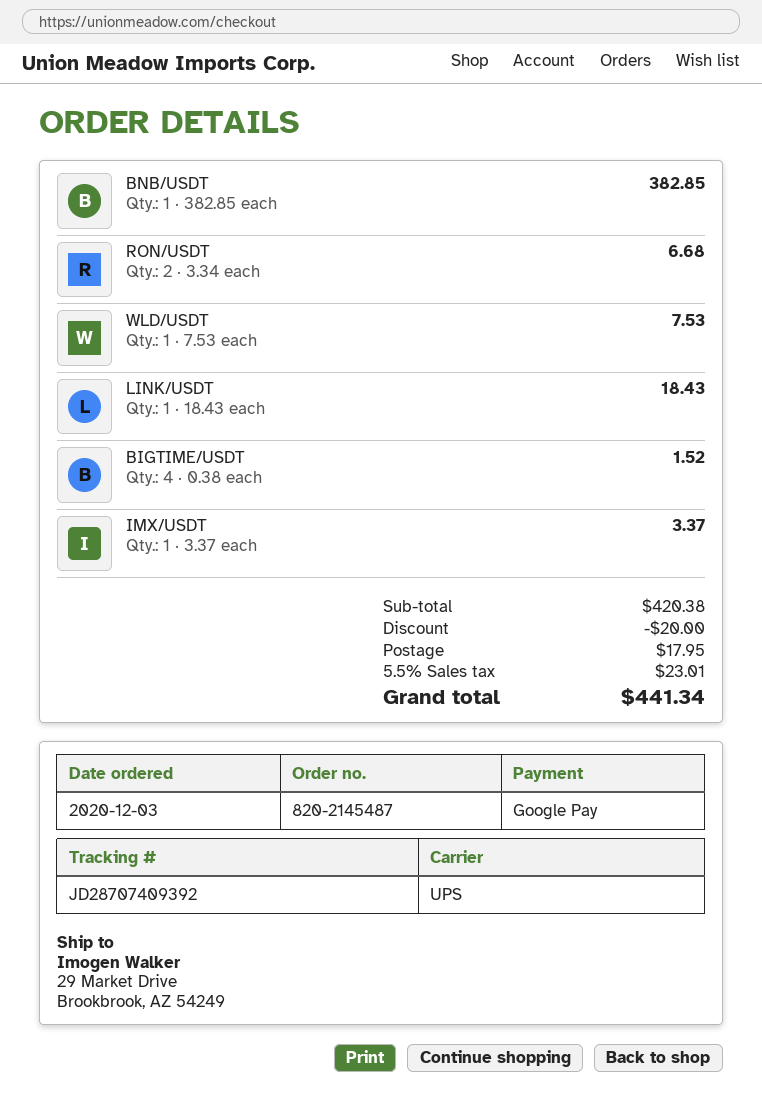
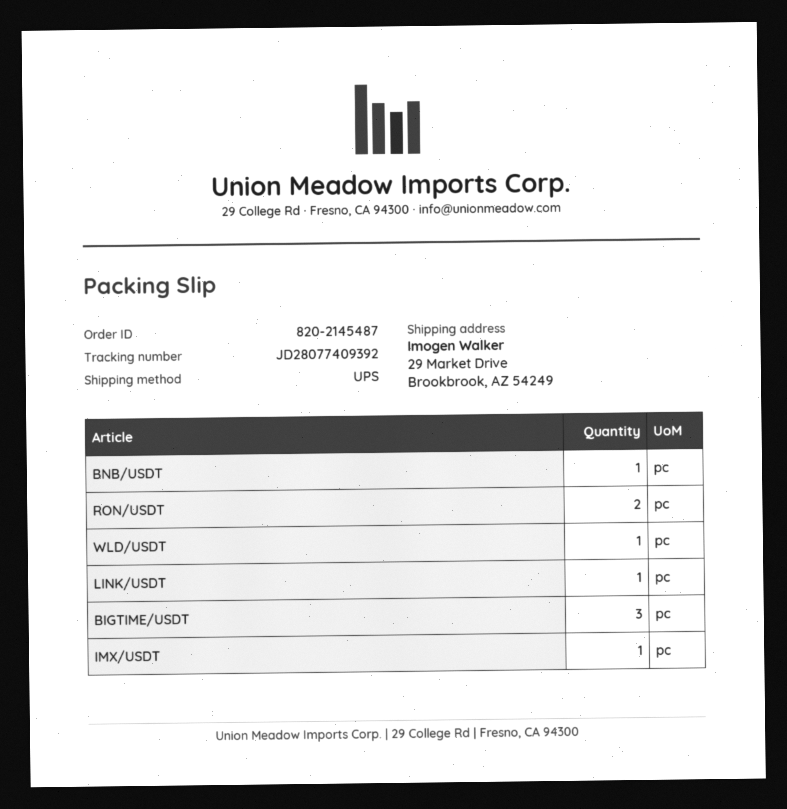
tracking number: JD28707409392 -> JD28077409392
BIGTIME/USDT: 4 -> 3

